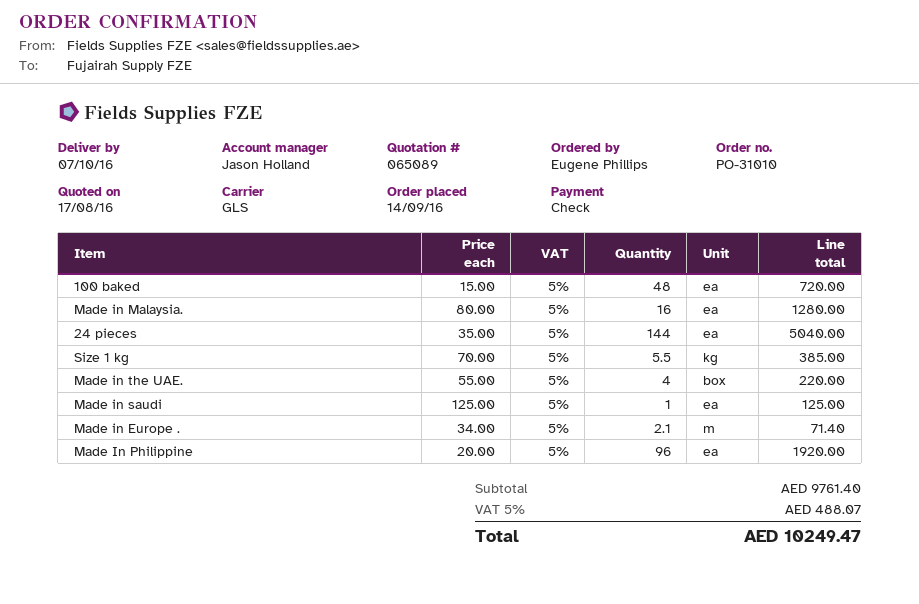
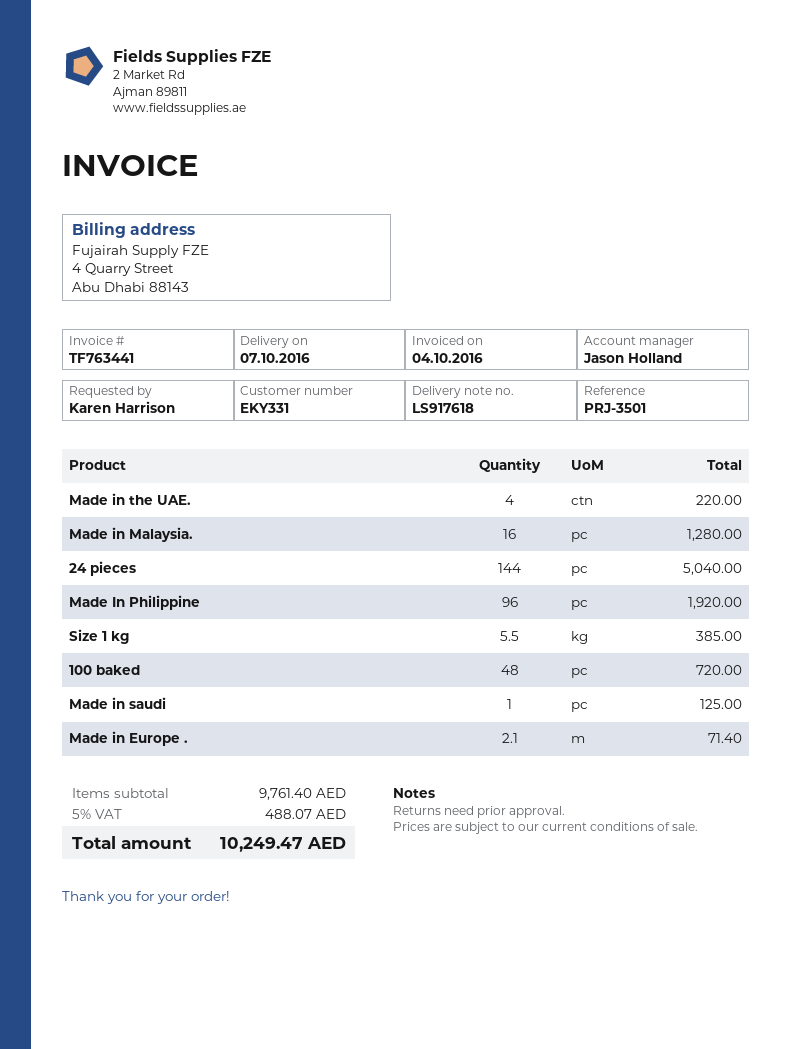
ordered by: Eugene Phillips -> Karen Harrison

